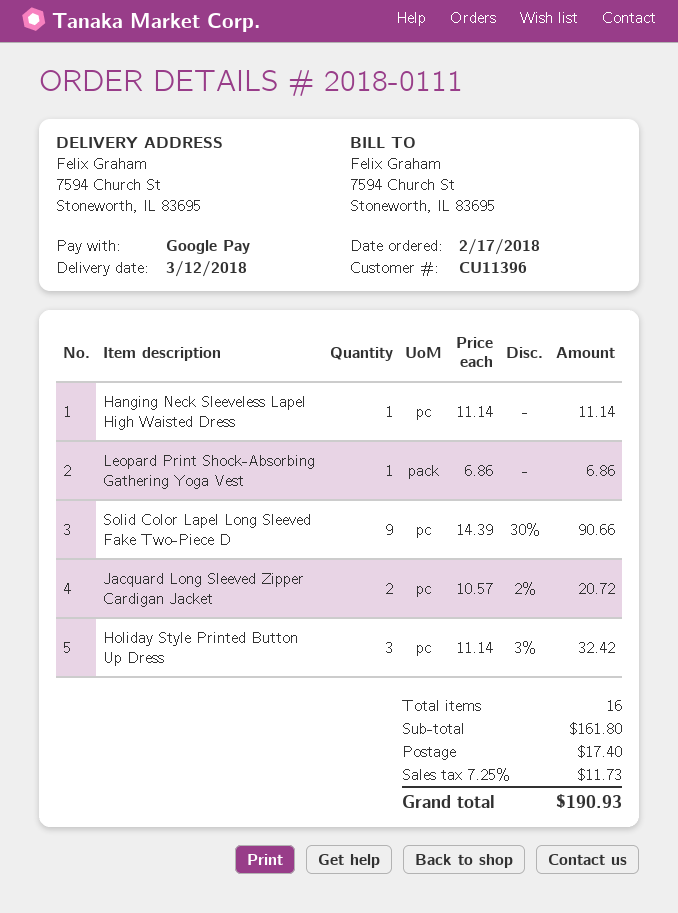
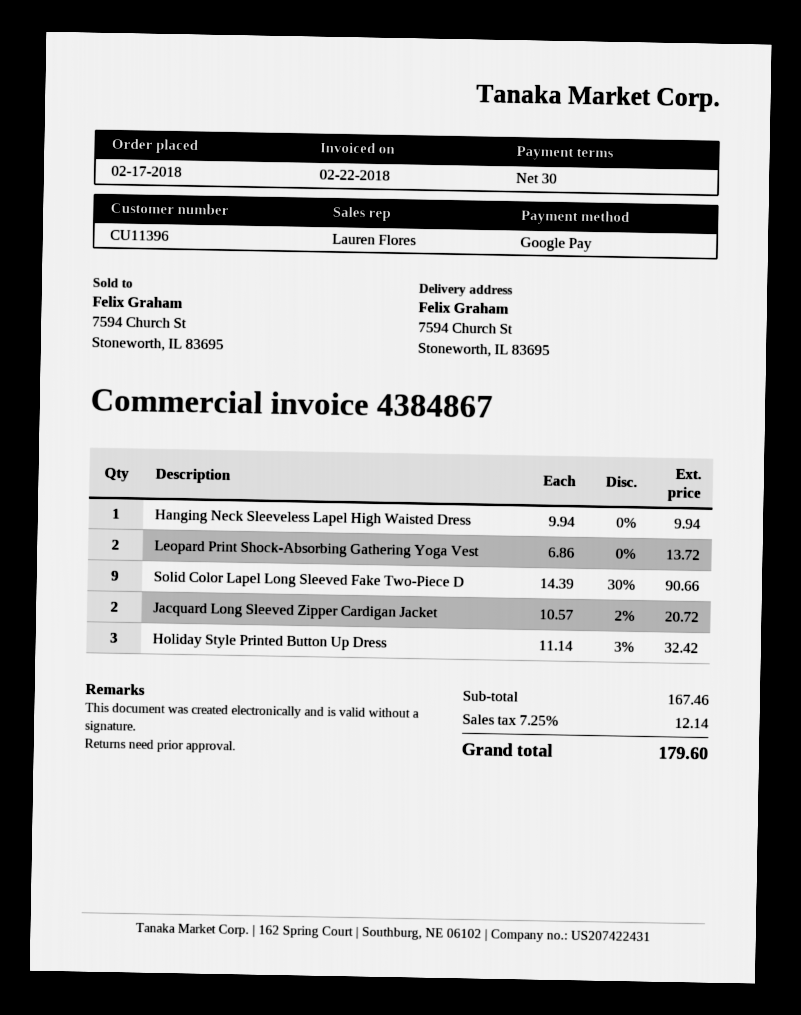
Hanging Neck Sleeveless Lapel High Waisted Dress: 1 x 11.14 = 11.14 -> 1 x 9.94 = 9.94
Leopard Print Shock-Absorbing Gathering Yoga Vest: 1 x 6.86 = 6.86 -> 2 x 6.86 = 13.72
subtotal: 161.80 -> 167.46
shipping: 17.40 -> none
tax: 7.25% = 11.73 -> 7.25% = 12.14
total: 190.93 -> 179.60

